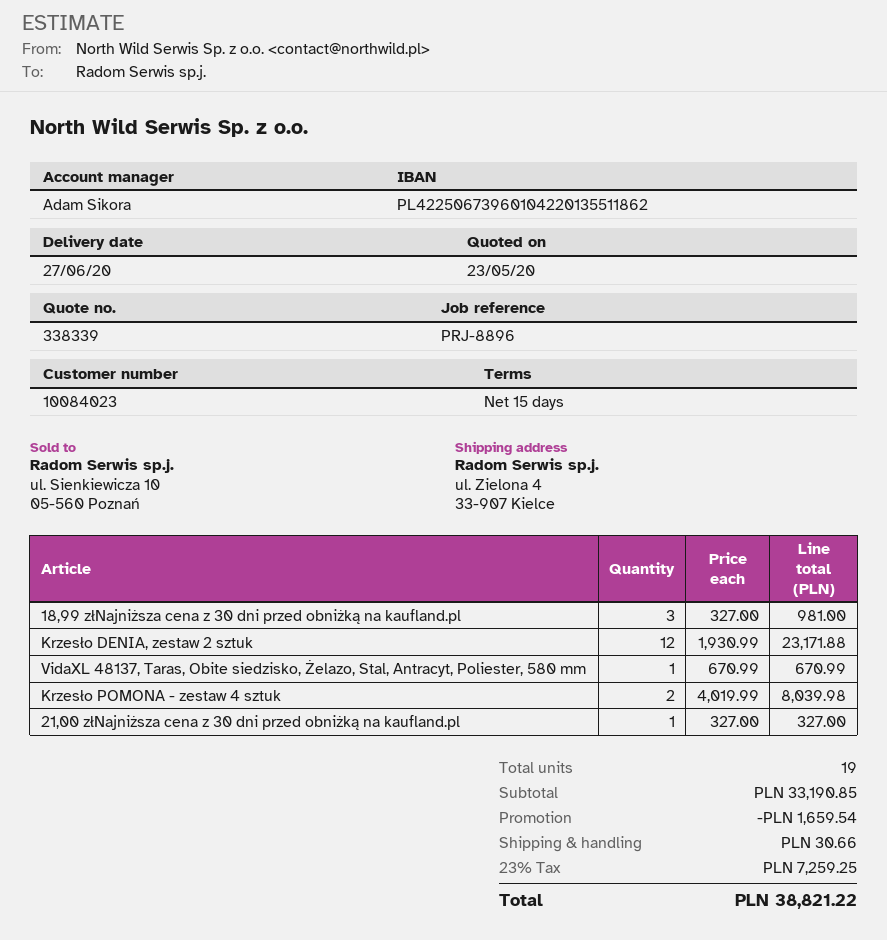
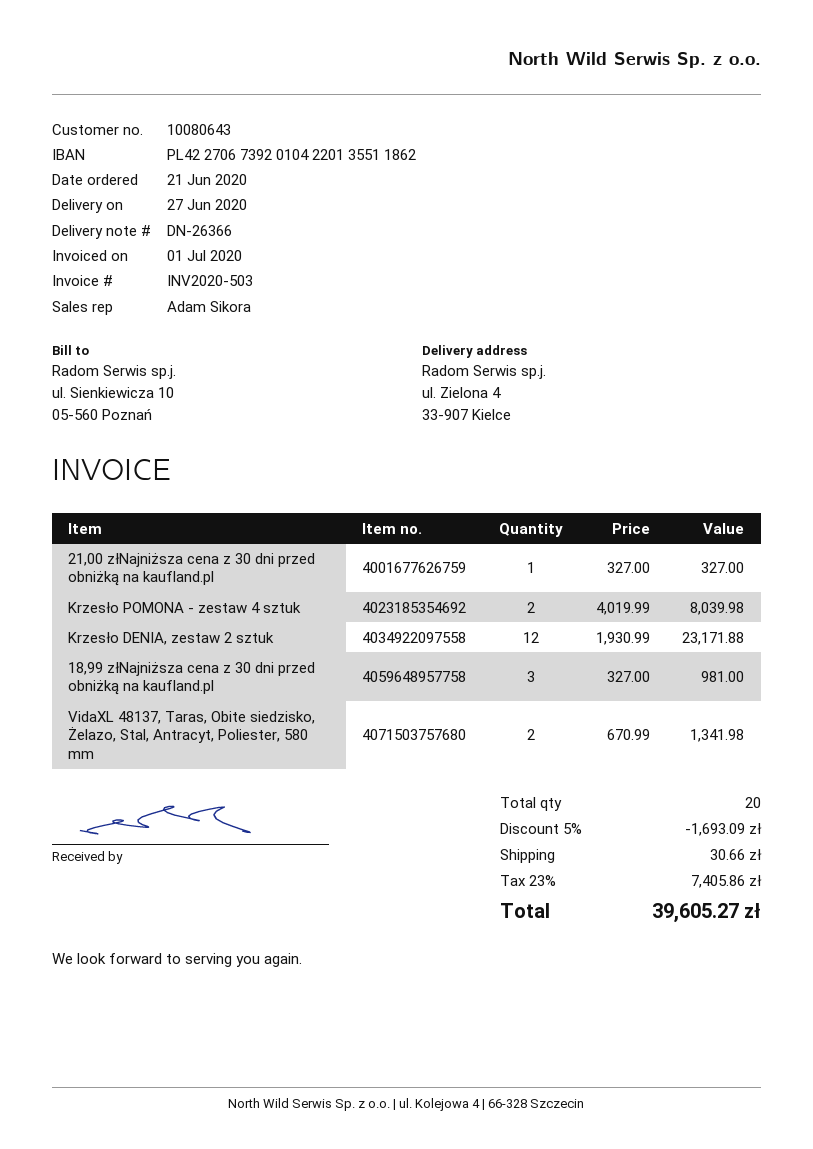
customer number: 10084023 -> 10080643
bank account: PL42250673960104220135511862 -> PL42270673920104220135511862
VidaXL 48137, Taras, Obite siedzisko, Żelazo, Stal, Antracyt, Poliester, 580 mm: 1 x 670.99 = 670.99 -> 2 x 670.99 = 1341.98
total quantity: 19 -> 20
discount: 1659.54 -> 1693.09
tax: 23% = 7259.25 -> 23% = 7405.86
total: 38821.22 -> 39605.27

